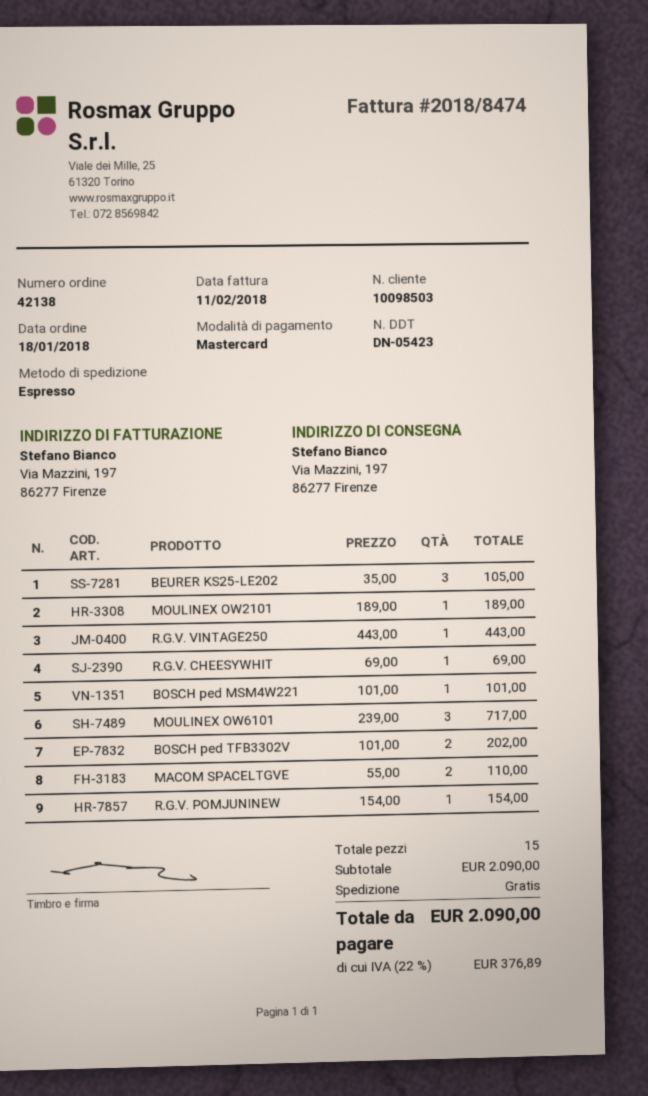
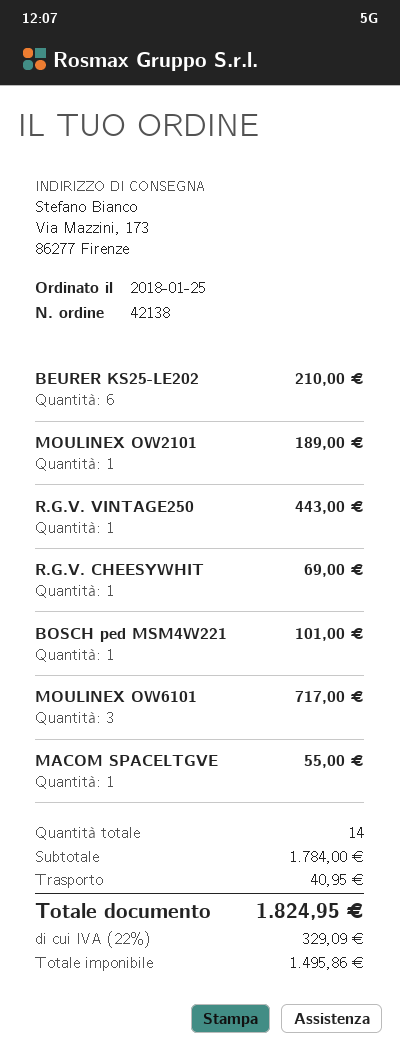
order date: 2018-01-18 -> 2018-01-25
ship to: Via Mazzini, 197, 86277 Firenze -> Via Mazzini, 173, 86277 Firenze
BEURER KS25-LE202: 3 for 105.00 -> 6 for 210.00
BOSCH ped TFB3302V: 2 for 202.00 -> none
MACOM SPACELTGVE: 2 for 110.00 -> 1 for 55.00
R.G.V. POMJUNINEW: 1 for 154.00 -> none
total quantity: 15 -> 14
subtotal: 2090.00 -> 1784.00
shipping: 0.00 -> 40.95
tax: 22% = 376.89 -> 22% = 329.09
total: 2090.00 -> 1824.95

